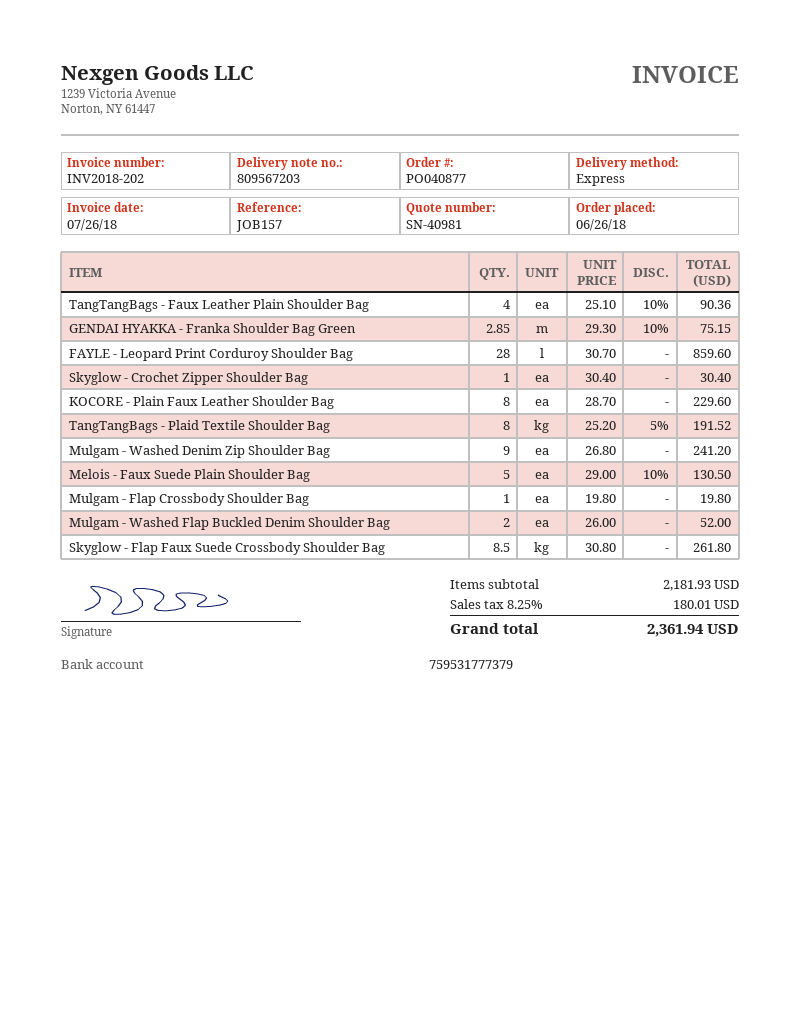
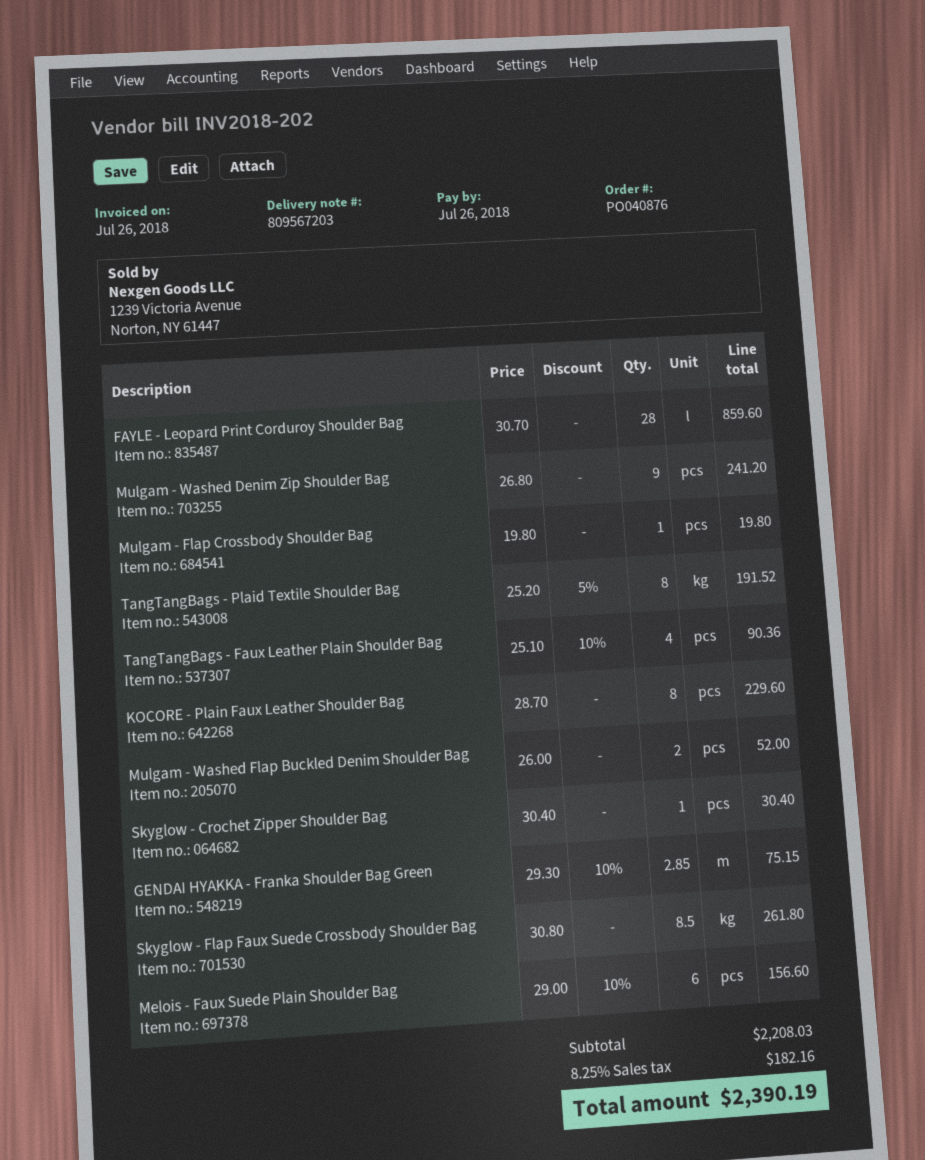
order number: PO040877 -> PO040876
Melois - Faux Suede Plain Shoulder Bag: 5 x 29.00 - 10% = 130.50 -> 6 x 29.00 - 10% = 156.60
subtotal: 2181.93 -> 2208.03
tax: 8.25% = 180.01 -> 8.25% = 182.16
total: 2361.94 -> 2390.19

